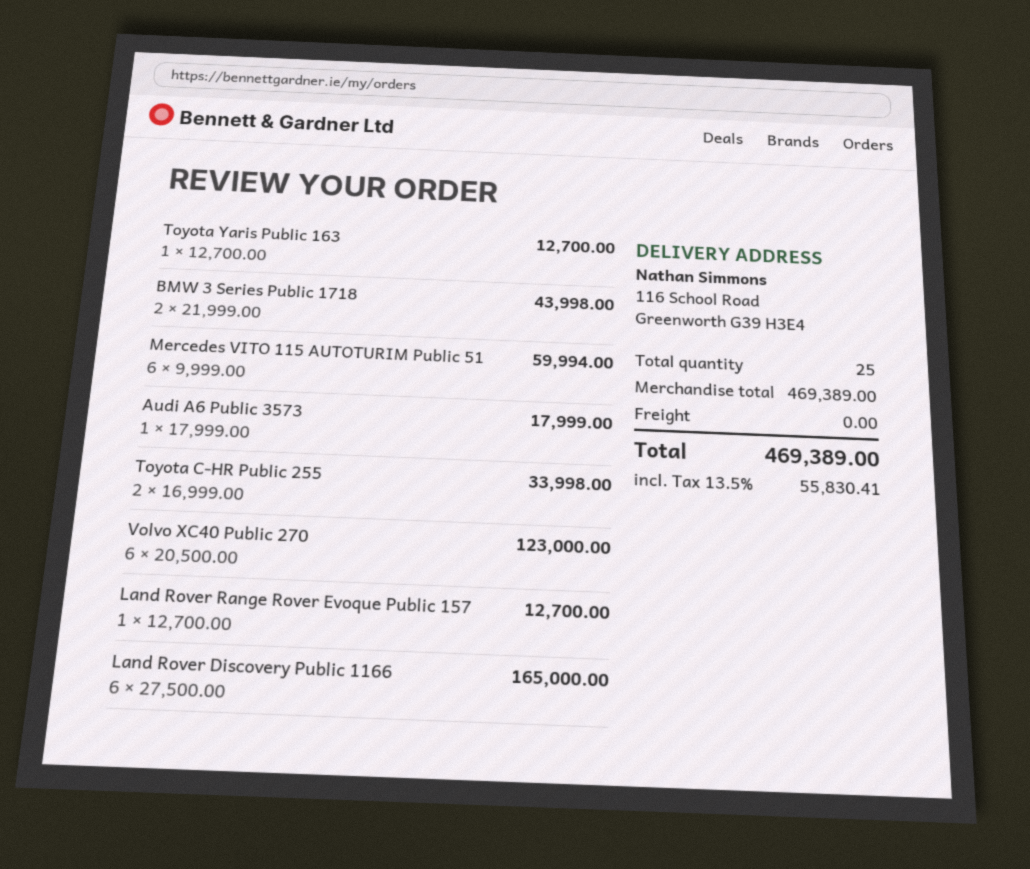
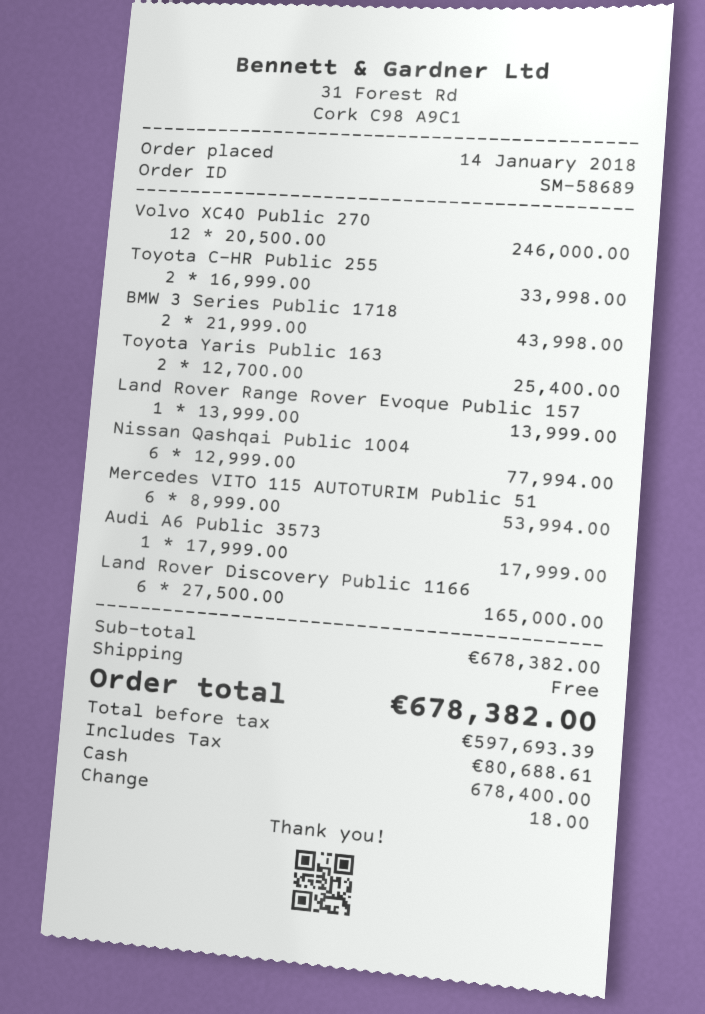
Toyota Yaris Public 163: 1 x 12700.00 = 12700.00 -> 2 x 12700.00 = 25400.00
Mercedes VITO 115 AUTOTURIM Public 51: 6 x 9999.00 = 59994.00 -> 6 x 8999.00 = 53994.00
Volvo XC40 Public 270: 6 x 20500.00 = 123000.00 -> 12 x 20500.00 = 246000.00
Land Rover Range Rover Evoque Public 157: 1 x 12700.00 = 12700.00 -> 1 x 13999.00 = 13999.00
Nissan Qashqai Public 1004: none -> 6 x 12999.00 = 77994.00
subtotal: 469389.00 -> 678382.00
tax: 55830.41 -> 80688.61
total: 469389.00 -> 678382.00

